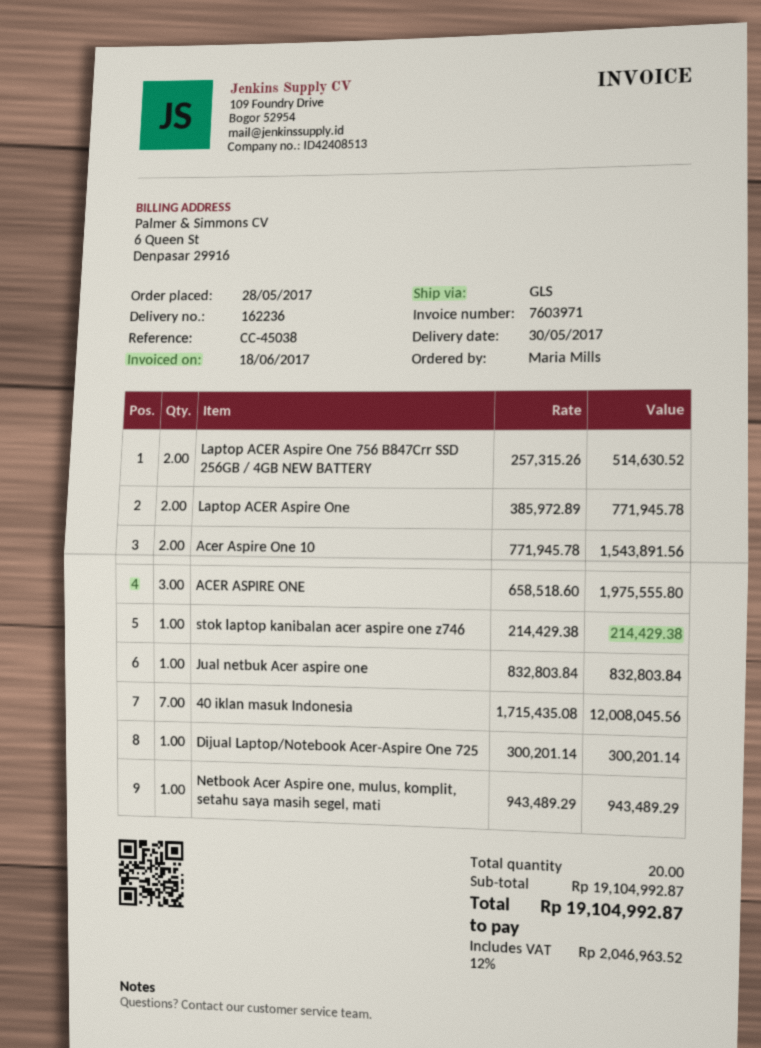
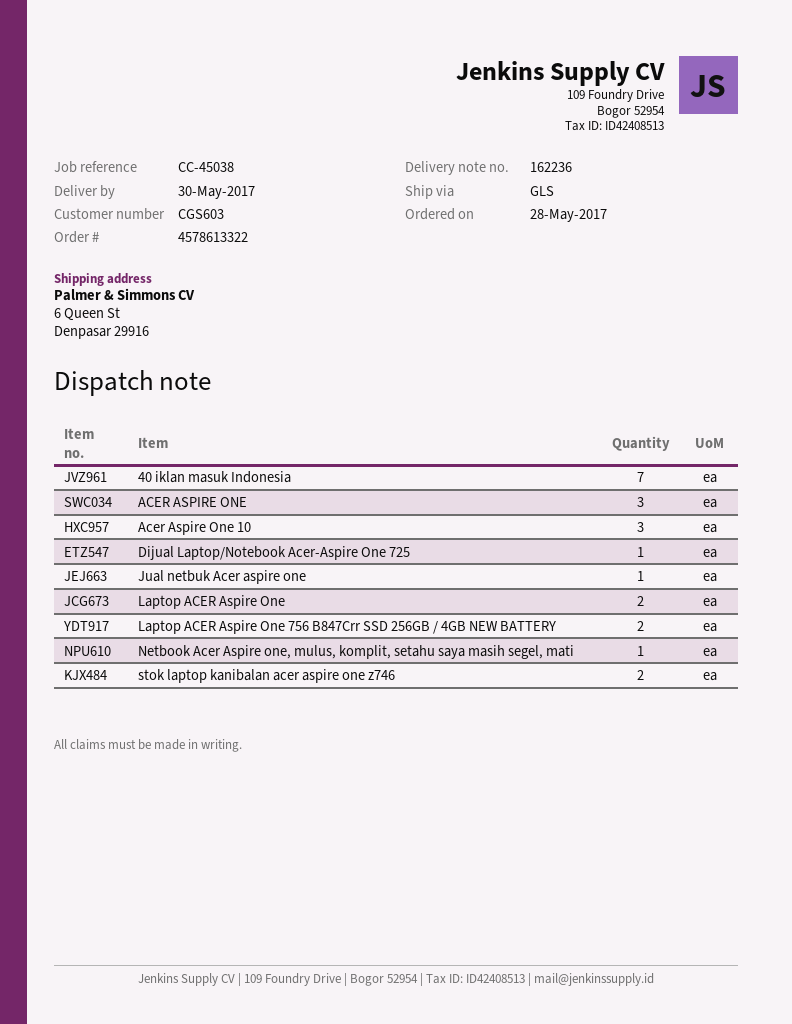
Acer Aspire One 10: 2 -> 3
stok laptop kanibalan acer aspire one z746: 1 -> 2

